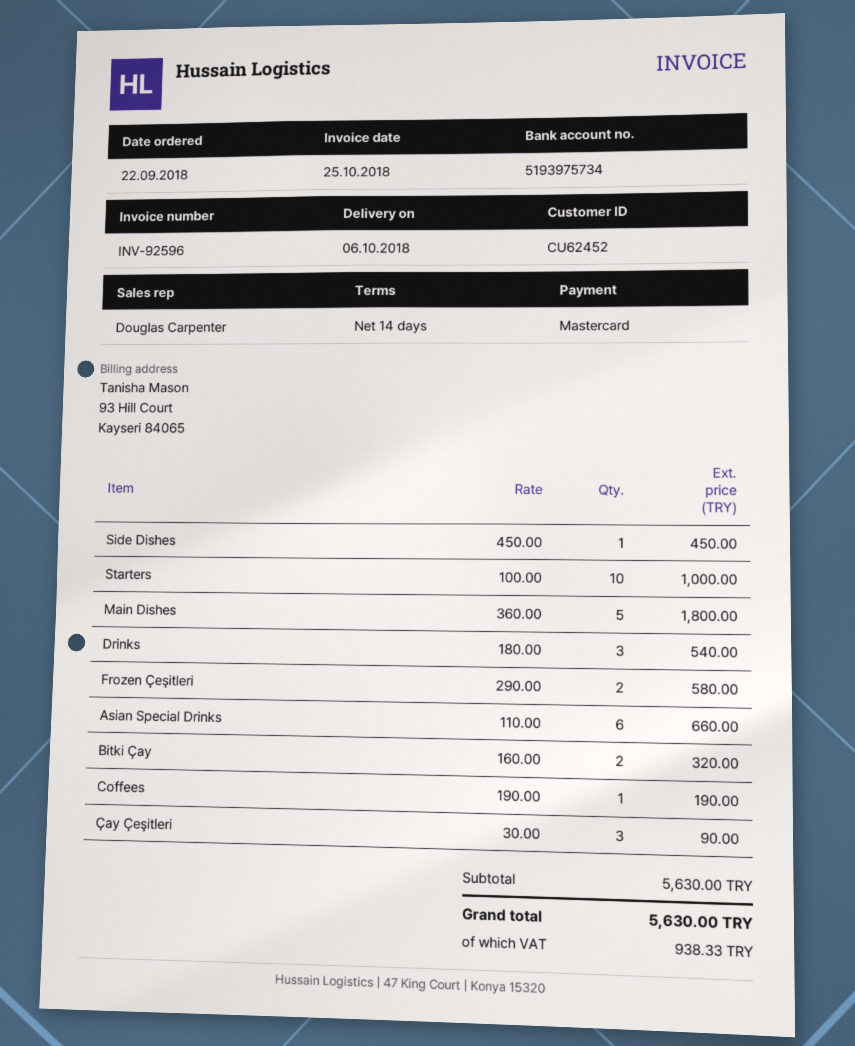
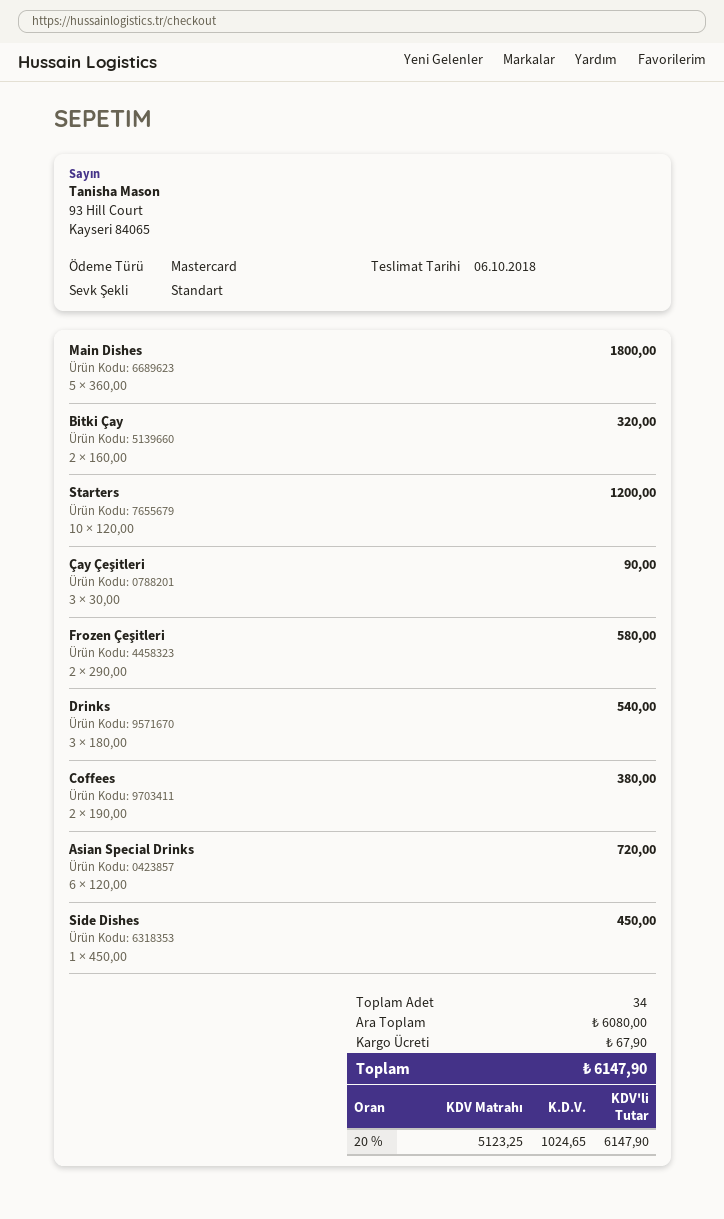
Starters: 10 x 100.00 = 1000.00 -> 10 x 120.00 = 1200.00
Asian Special Drinks: 6 x 110.00 = 660.00 -> 6 x 120.00 = 720.00
Coffees: 1 x 190.00 = 190.00 -> 2 x 190.00 = 380.00
subtotal: 5630.00 -> 6080.00
shipping: none -> 67.90
tax: 938.33 -> 1024.65
total: 5630.00 -> 6147.90

